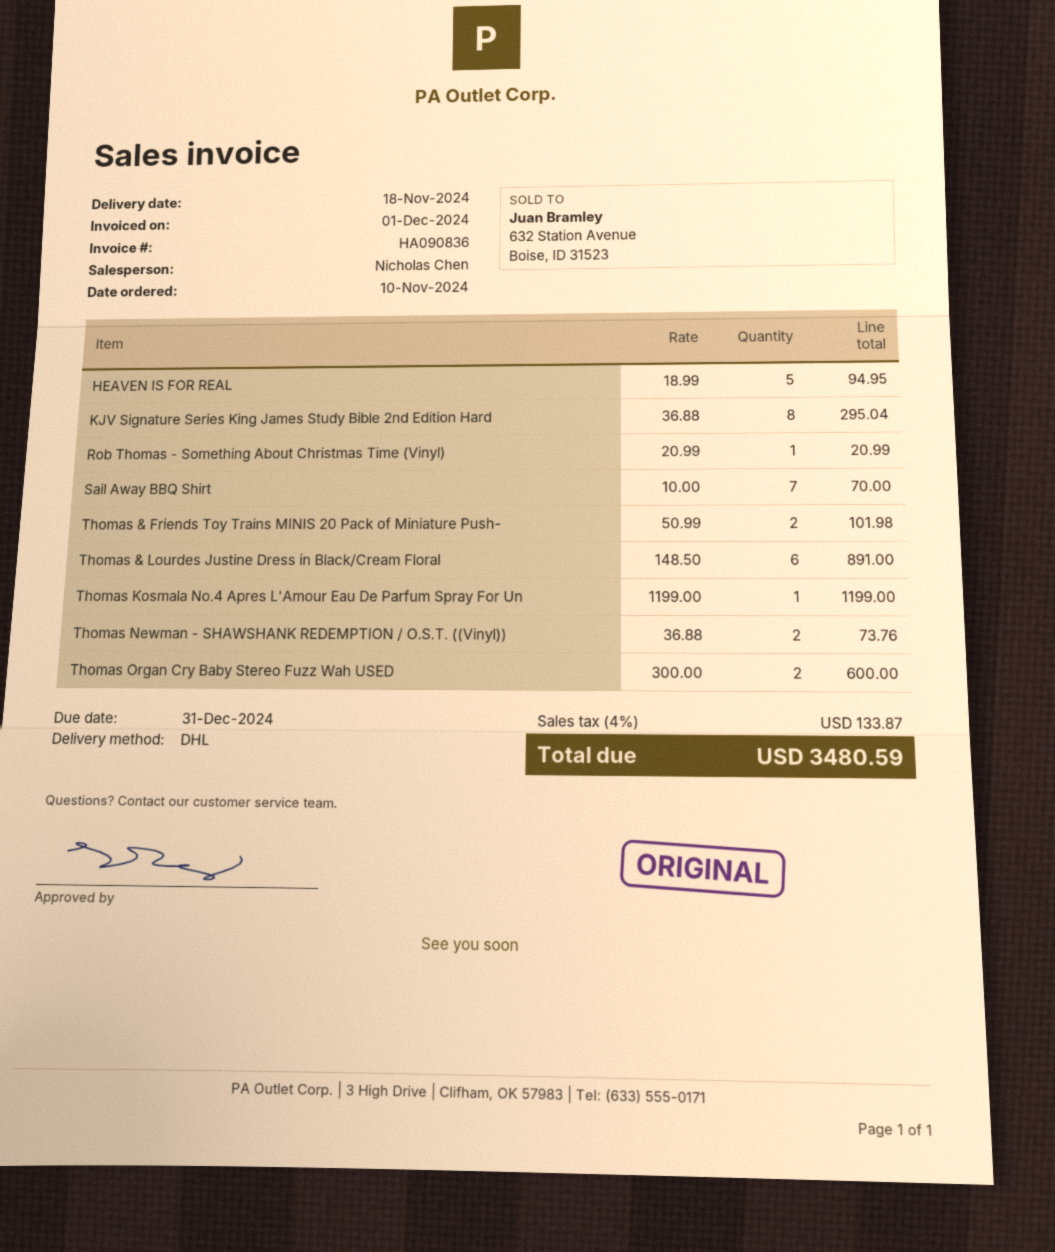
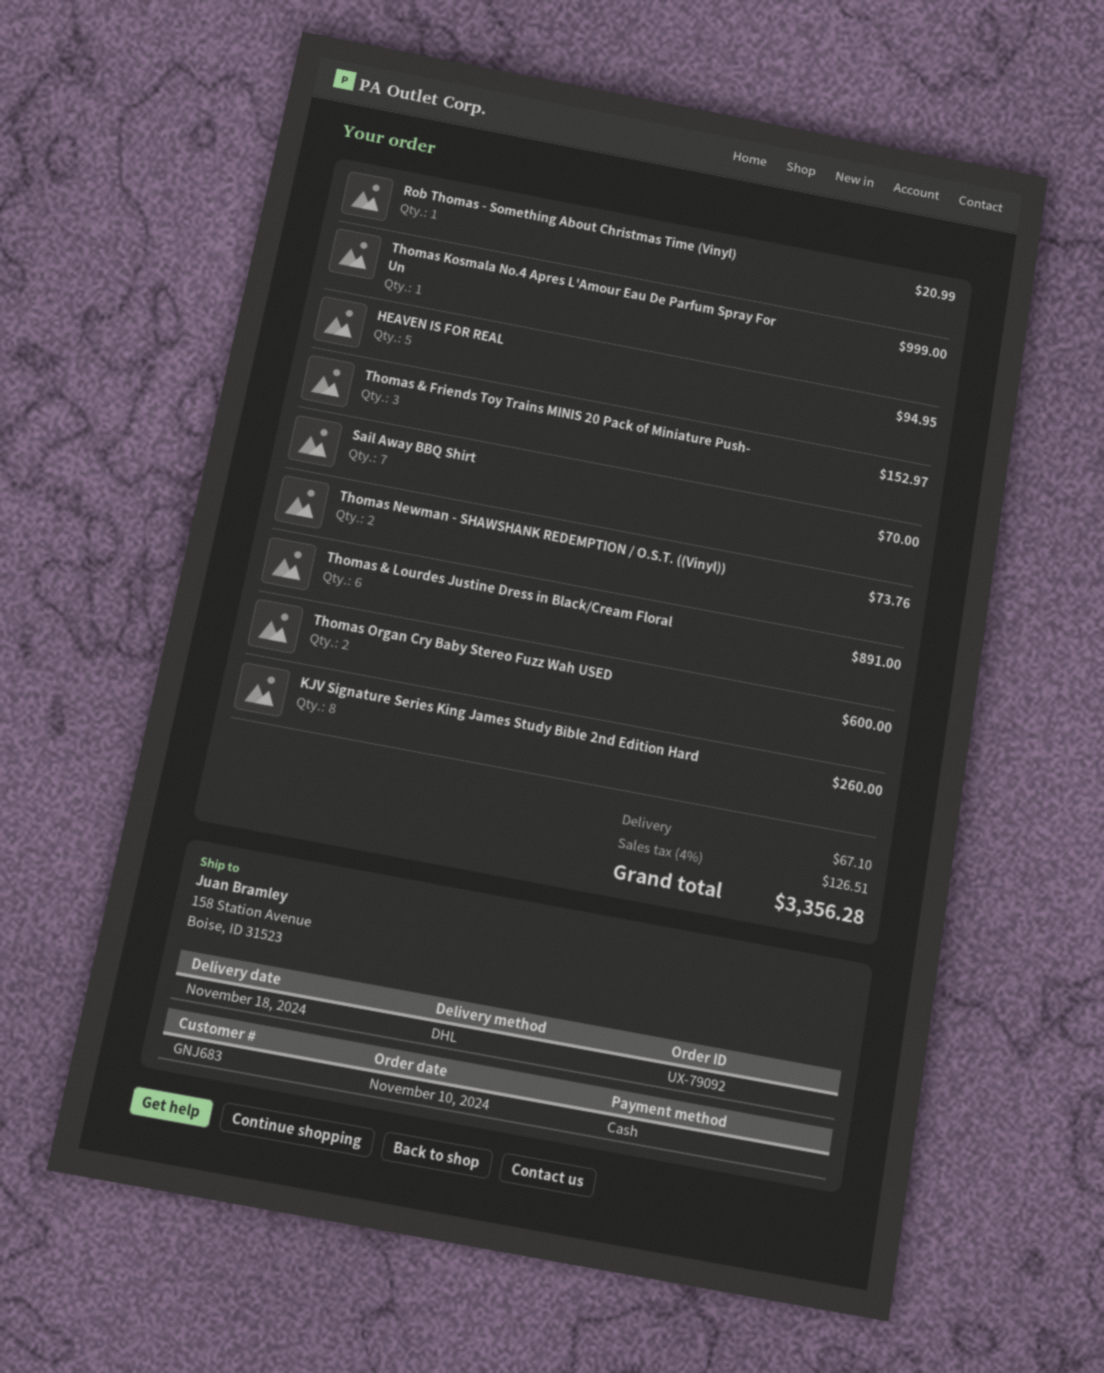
KJV Signature Series King James Study Bible 2nd Edition Hard: 8 for 295.04 -> 8 for 260.00
Thomas & Friends Toy Trains MINIS 20 Pack of Miniature Push-: 2 for 101.98 -> 3 for 152.97
Thomas Kosmala No.4 Apres L'Amour Eau De Parfum Spray For Un: 1 for 1199.00 -> 1 for 999.00
shipping: none -> 67.10
tax: 4% = 133.87 -> 4% = 126.51
total: 3480.59 -> 3356.28

